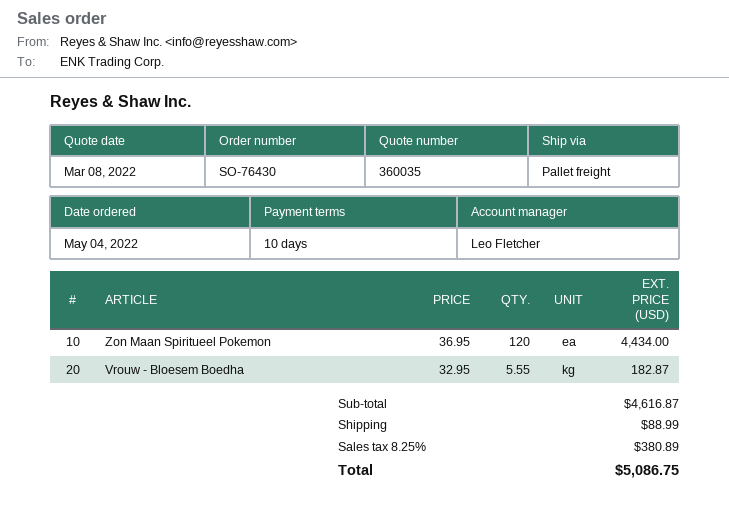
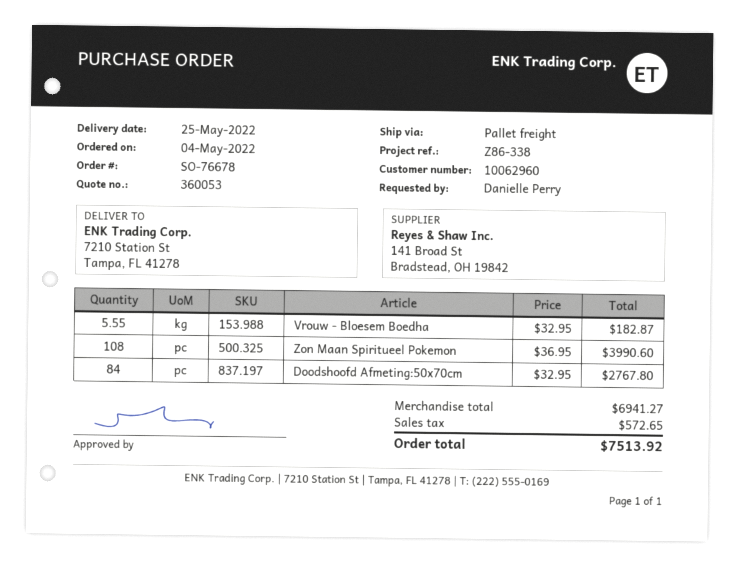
quote number: 360035 -> 360053
order number: SO-76430 -> SO-76678
Zon Maan Spiritueel Pokemon: 120 x 36.95 = 4434.00 -> 108 x 36.95 = 3990.60
Doodshoofd Afmeting:50x70cm: none -> 84 x 32.95 = 2767.80
subtotal: 4616.87 -> 6941.27
shipping: 88.99 -> none
tax: 380.89 -> 572.65
total: 5086.75 -> 7513.92

